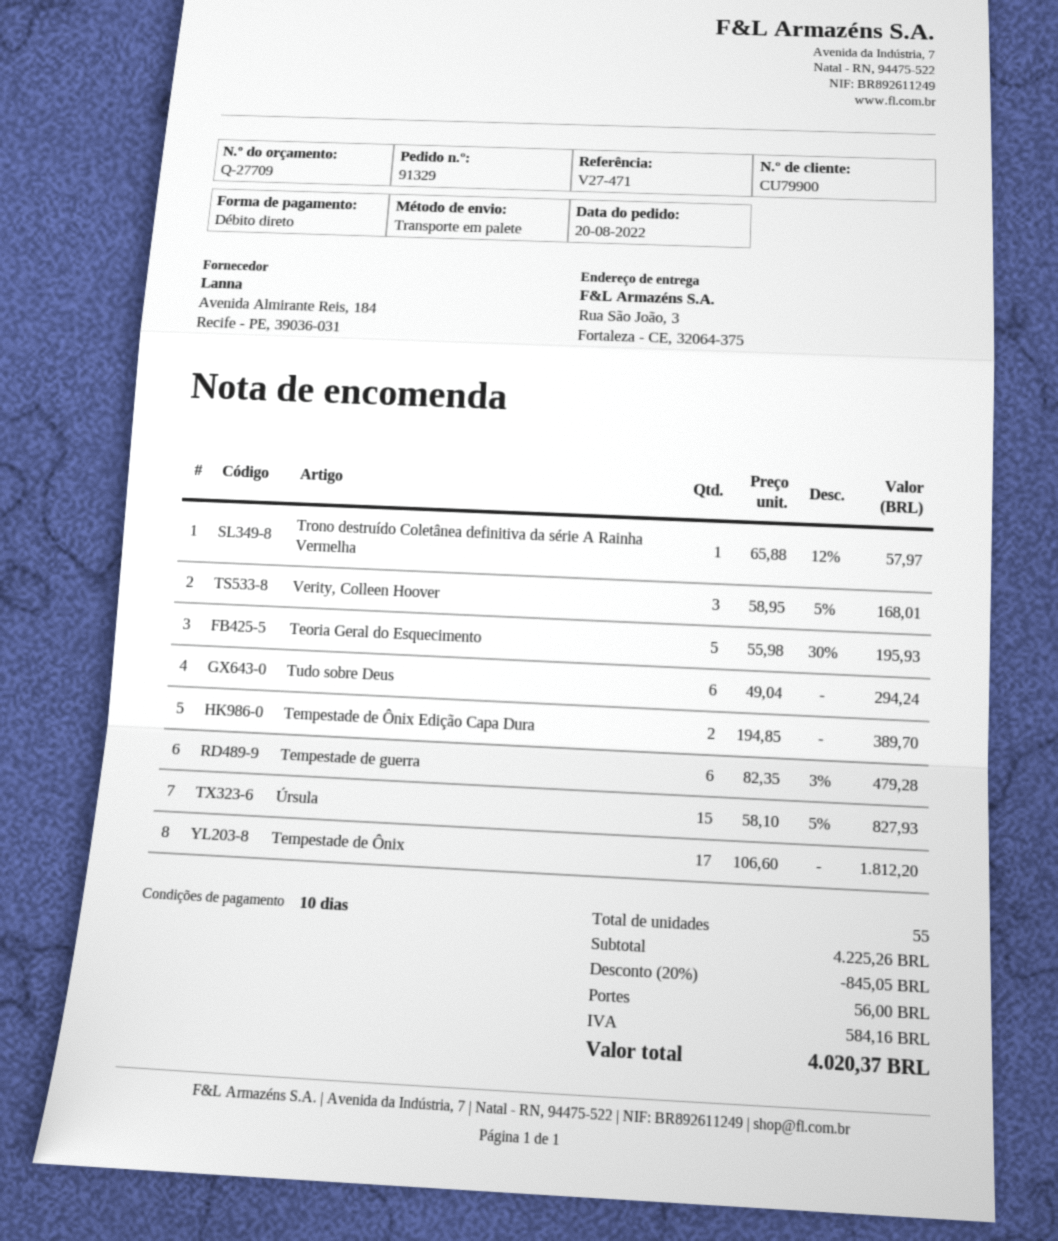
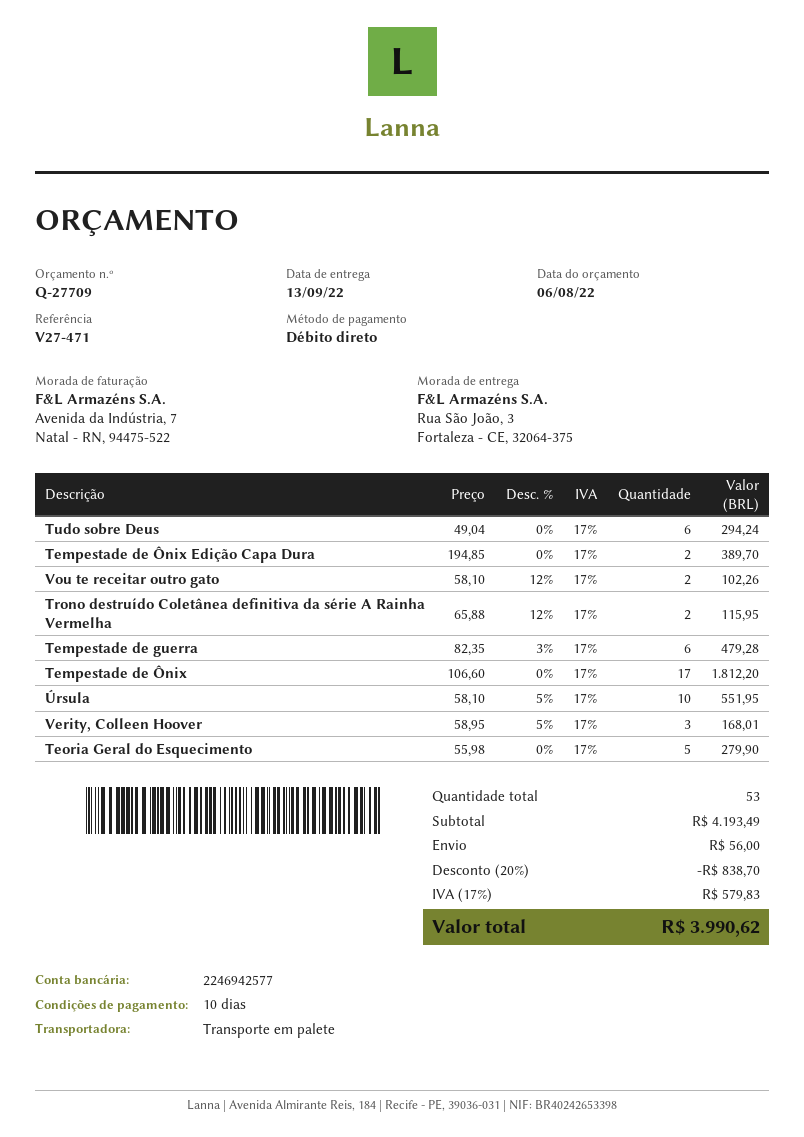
Trono destruído Coletânea definitiva da série A Rainha Vermelha: 1 x 65.88 - 12% = 57.97 -> 2 x 65.88 - 12% = 115.95
Teoria Geral do Esquecimento: 5 x 55.98 - 30% = 195.93 -> 5 x 55.98 = 279.90
Úrsula: 15 x 58.10 - 5% = 827.93 -> 10 x 58.10 - 5% = 551.95
Vou te receitar outro gato: none -> 2 x 58.10 - 12% = 102.26
total quantity: 55 -> 53
subtotal: 4225.26 -> 4193.49
discount: 20% = 845.05 -> 20% = 838.70
tax: 584.16 -> 579.83
total: 4020.37 -> 3990.62

